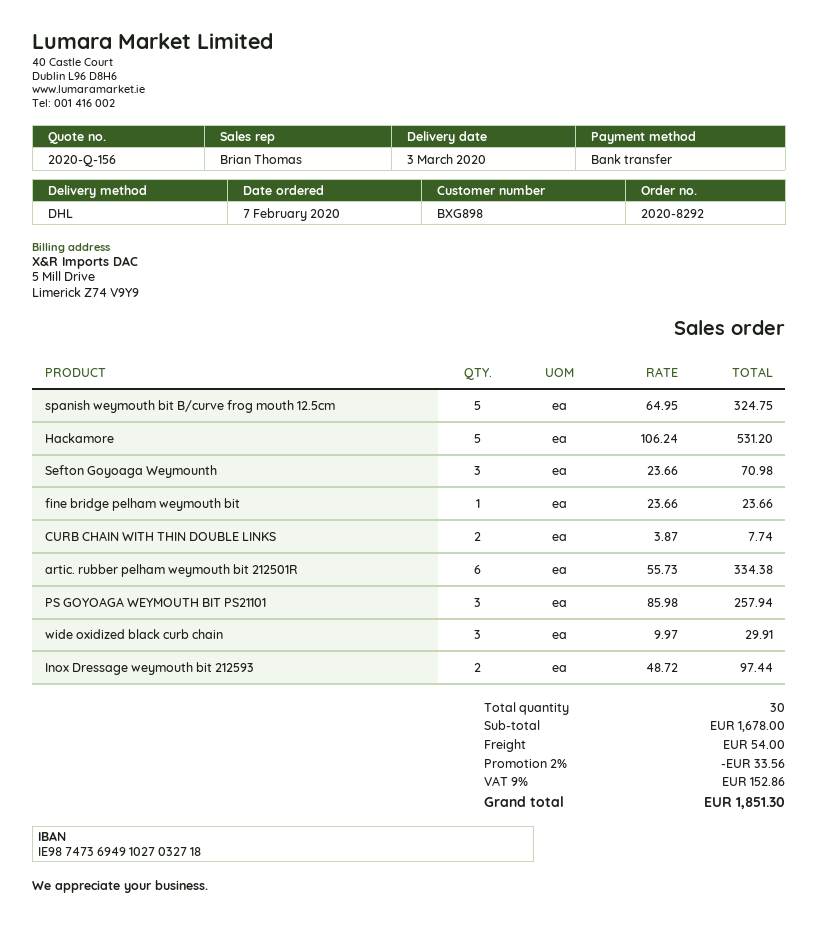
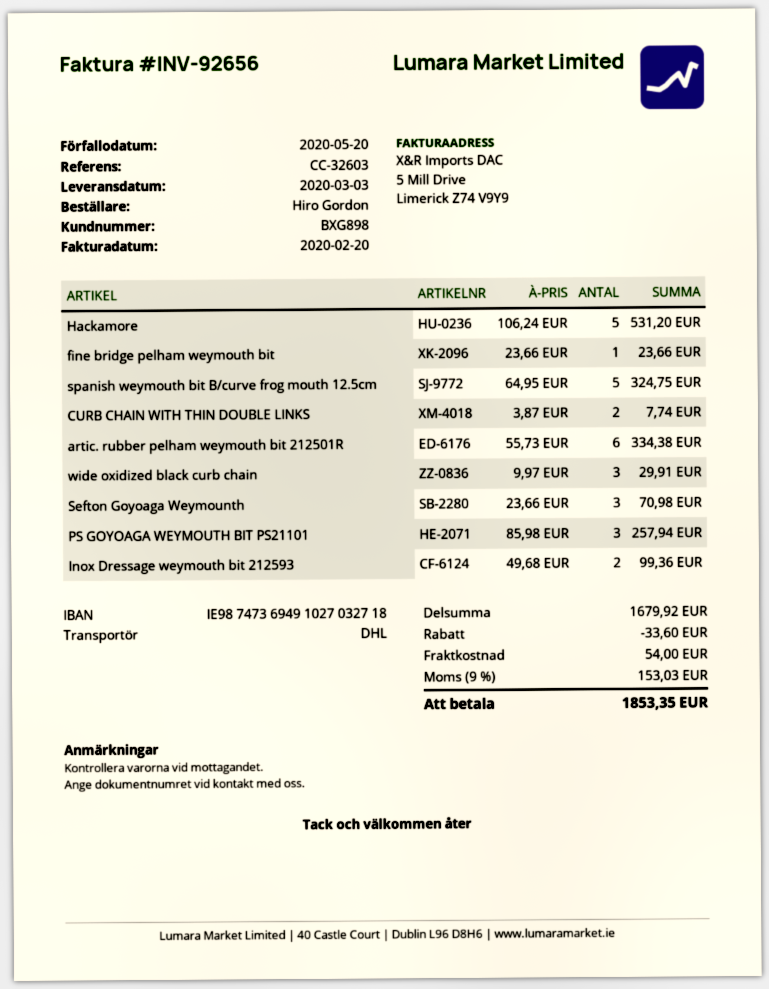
Inox Dressage weymouth bit 212593: 2 x 48.72 = 97.44 -> 2 x 49.68 = 99.36
subtotal: 1678.00 -> 1679.92
discount: 33.56 -> 33.60
tax: 9% = 152.86 -> 9% = 153.03
total: 1851.30 -> 1853.35

